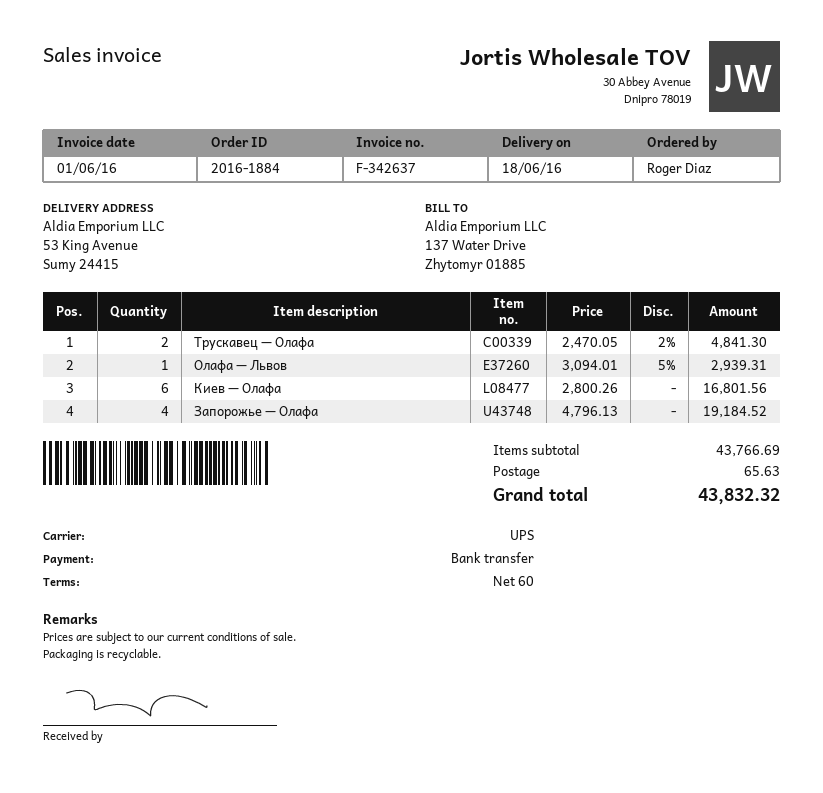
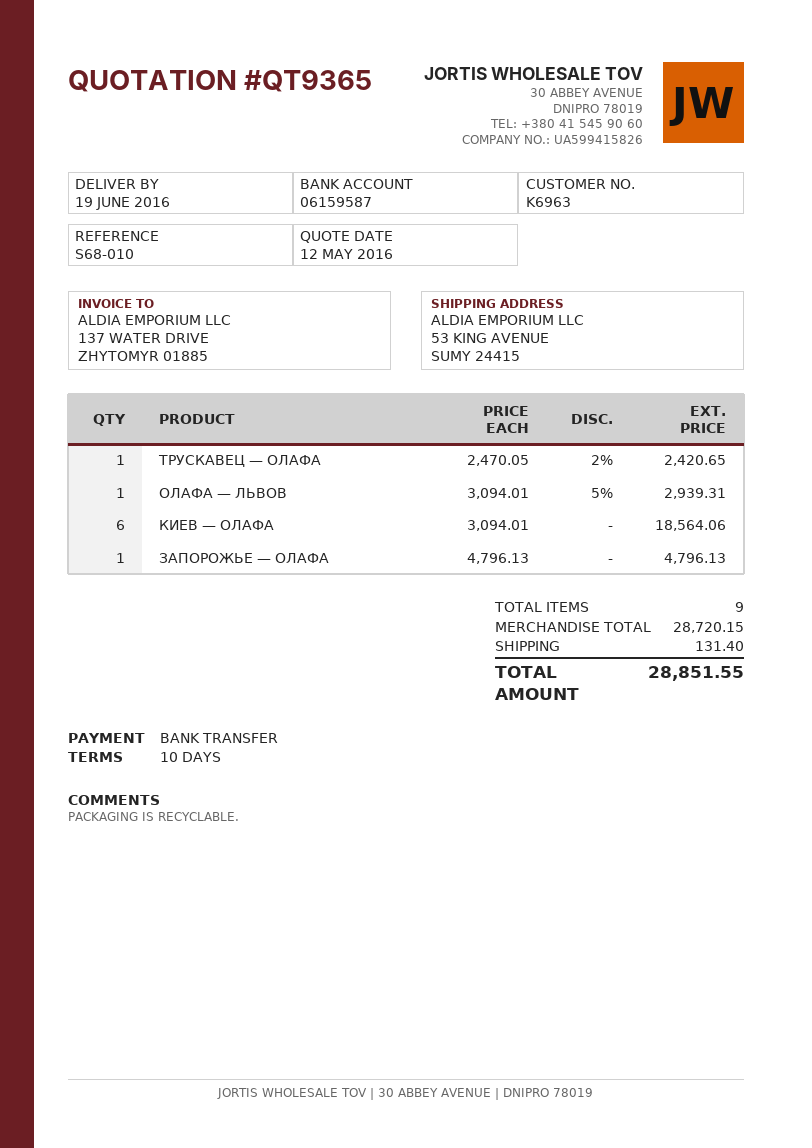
delivery date: 2016-06-18 -> 2016-06-19
payment terms: 60 days -> 10 days
Трускавец — Олафа: 2 x 2470.05 - 2% = 4841.30 -> 1 x 2470.05 - 2% = 2420.65
Киев — Олафа: 6 x 2800.26 = 16801.56 -> 6 x 3094.01 = 18564.06
Запорожье — Олафа: 4 x 4796.13 = 19184.52 -> 1 x 4796.13 = 4796.13
subtotal: 43766.69 -> 28720.15
shipping: 65.63 -> 131.40
total: 43832.32 -> 28851.55

